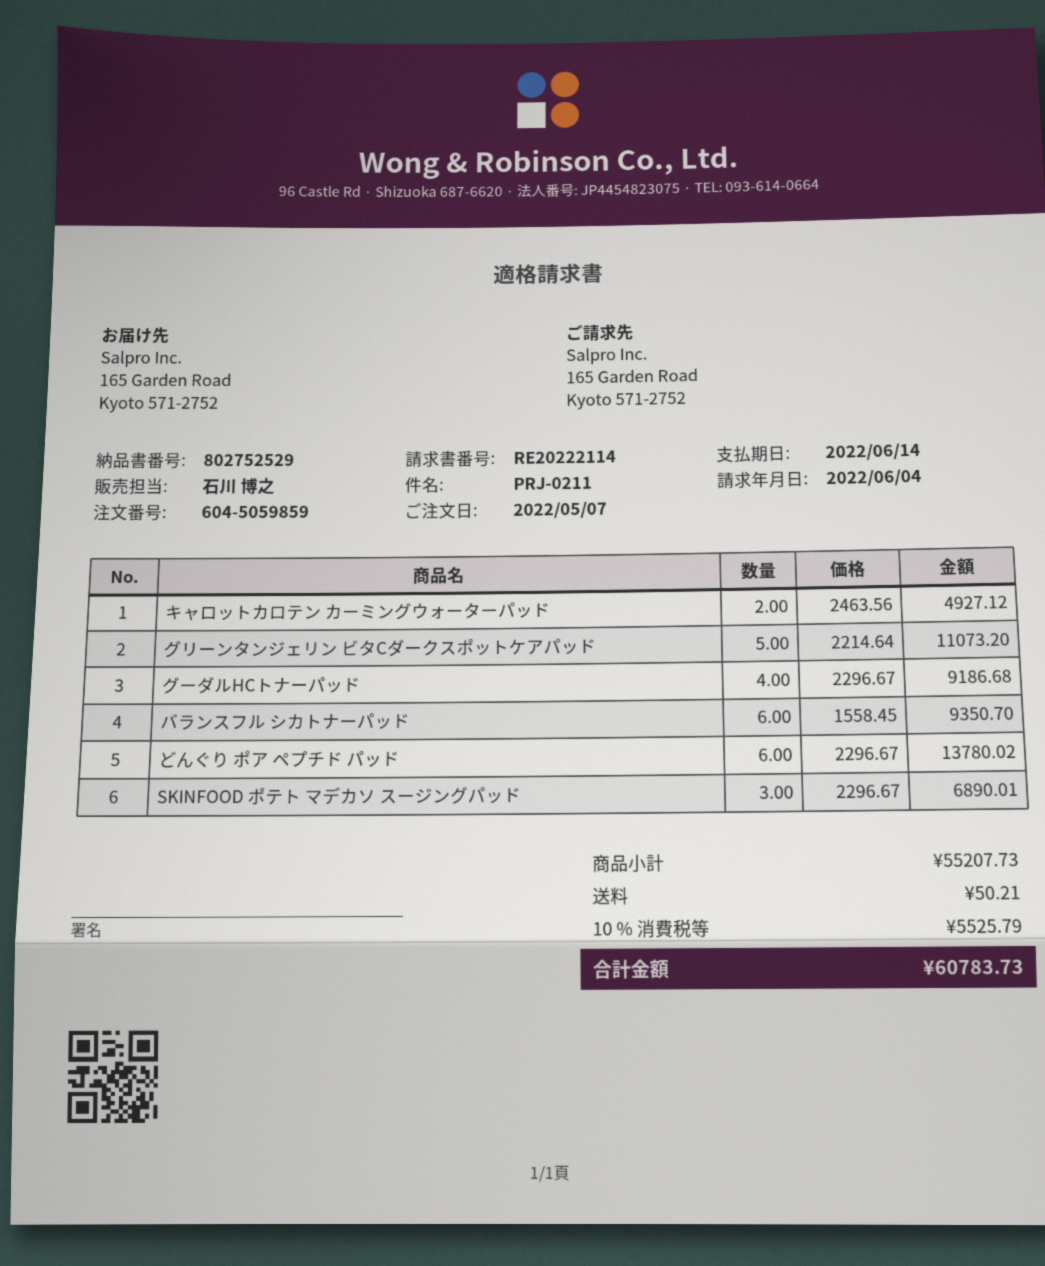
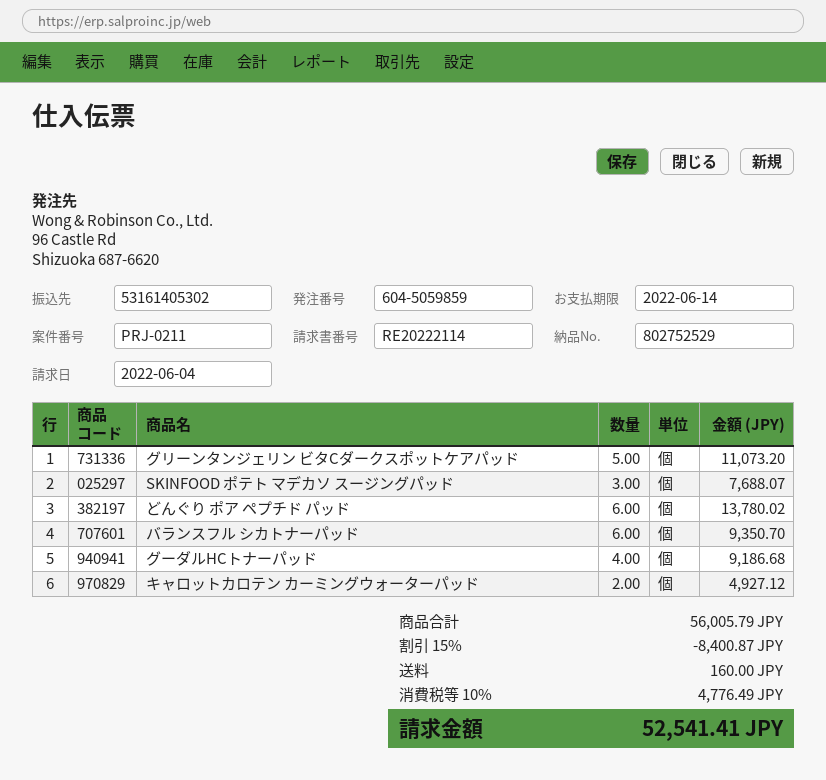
SKINFOOD ポテト マデカソ スージングパッド: 3 for 6890.01 -> 3 for 7688.07
subtotal: 55207.73 -> 56005.79
discount: none -> 15% = 8400.87
shipping: 50.21 -> 160.00
tax: 10% = 5525.79 -> 10% = 4776.49
total: 60783.73 -> 52541.41

